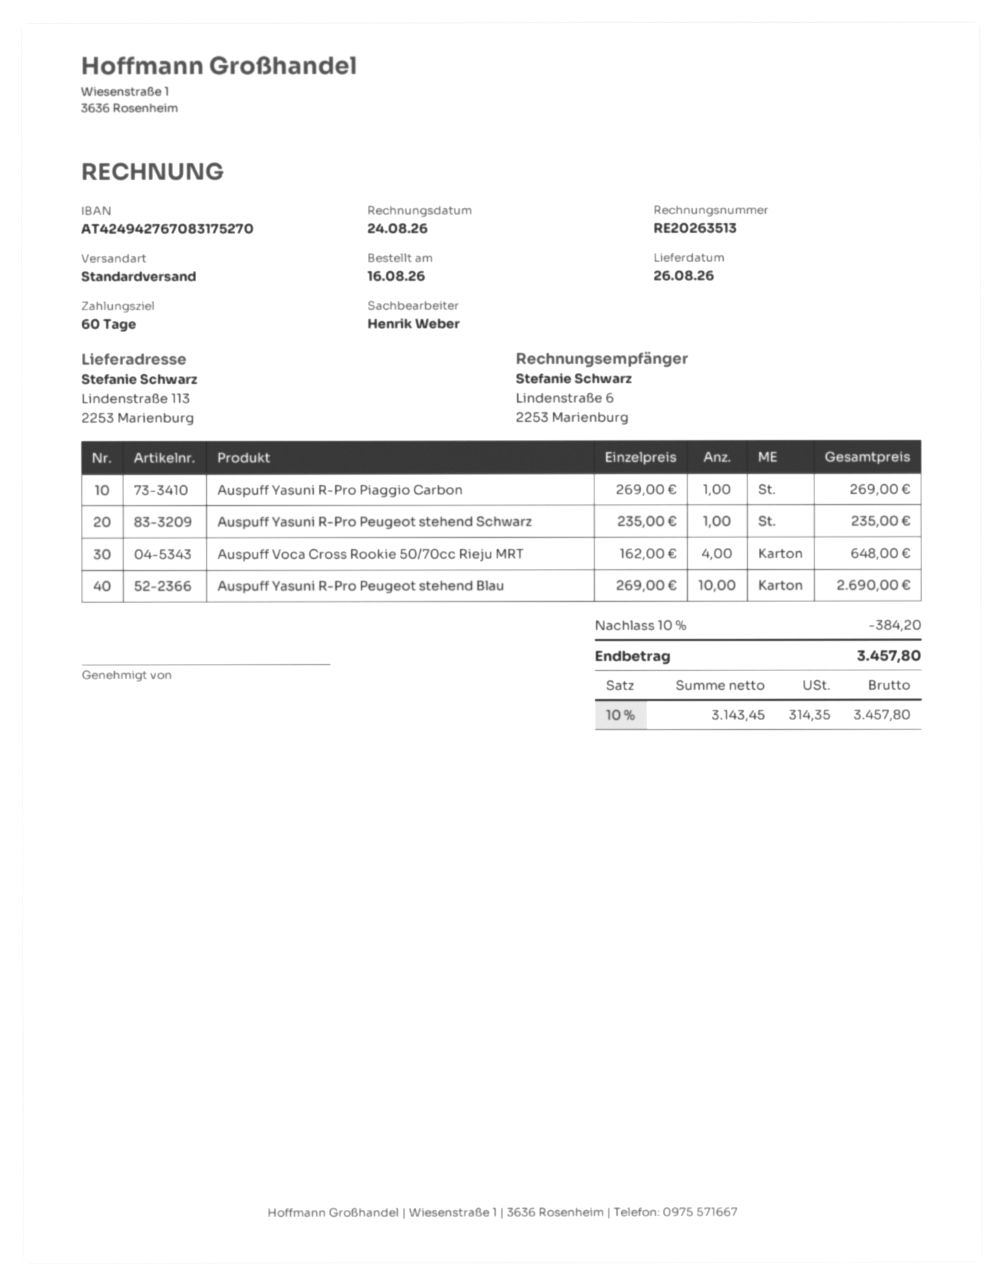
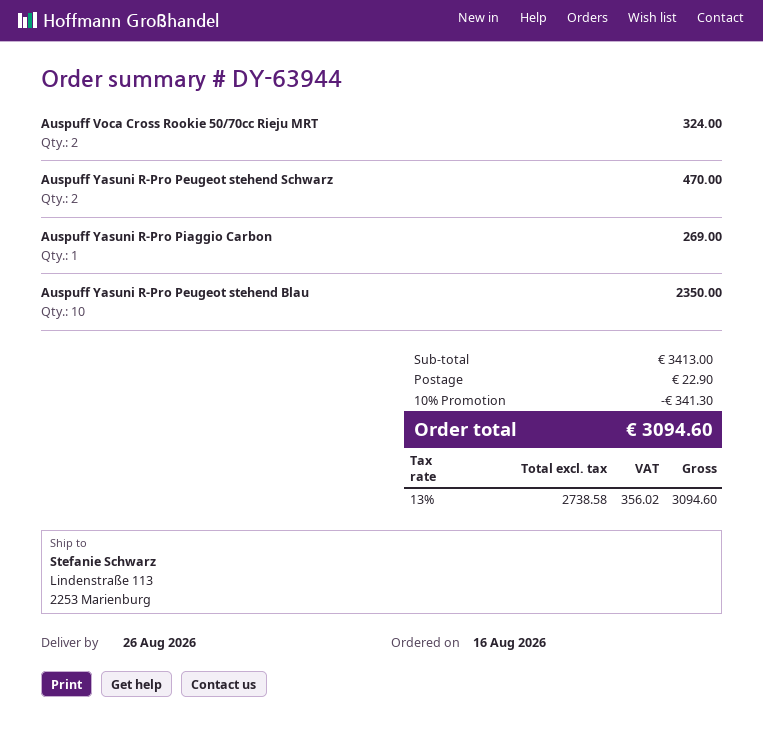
Auspuff Yasuni R-Pro Peugeot stehend Schwarz: 1 for 235.00 -> 2 for 470.00
Auspuff Voca Cross Rookie 50/70cc Rieju MRT: 4 for 648.00 -> 2 for 324.00
Auspuff Yasuni R-Pro Peugeot stehend Blau: 10 for 2690.00 -> 10 for 2350.00
discount: 10% = 384.20 -> 10% = 341.30
shipping: none -> 22.90
net: 3143.45 -> 2738.58
tax: 10% = 314.35 -> 13% = 356.02
total: 3457.80 -> 3094.60

